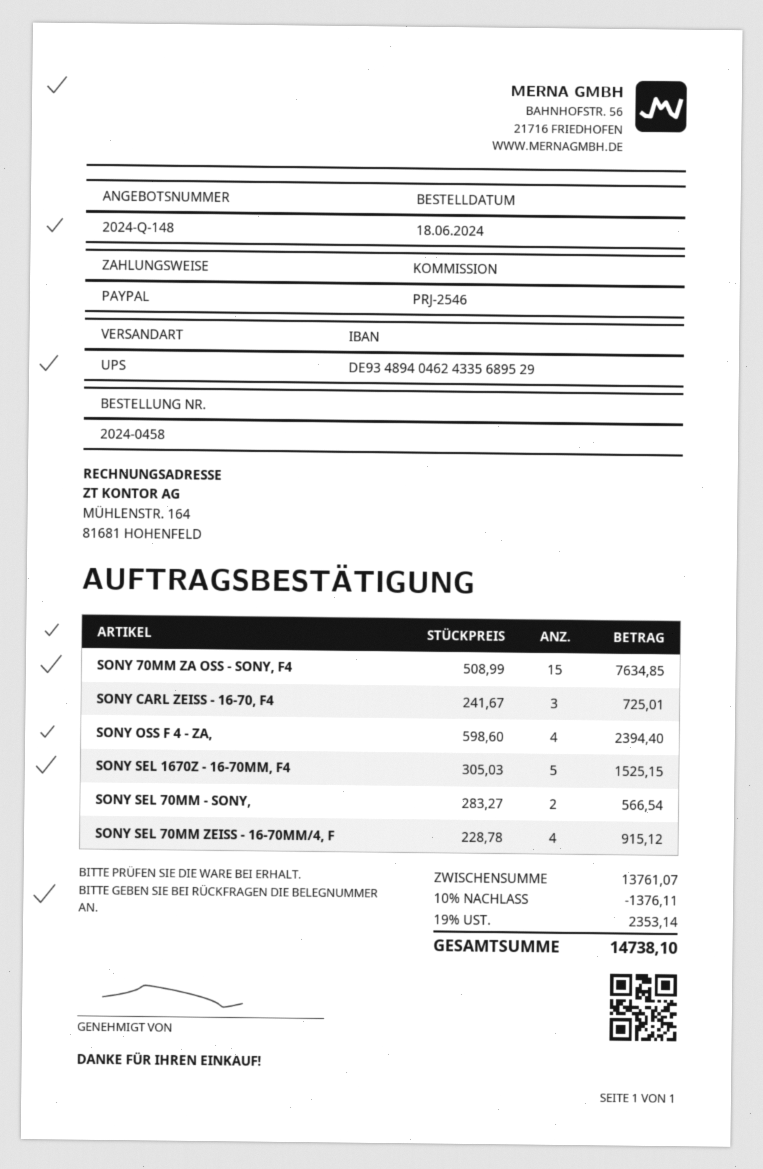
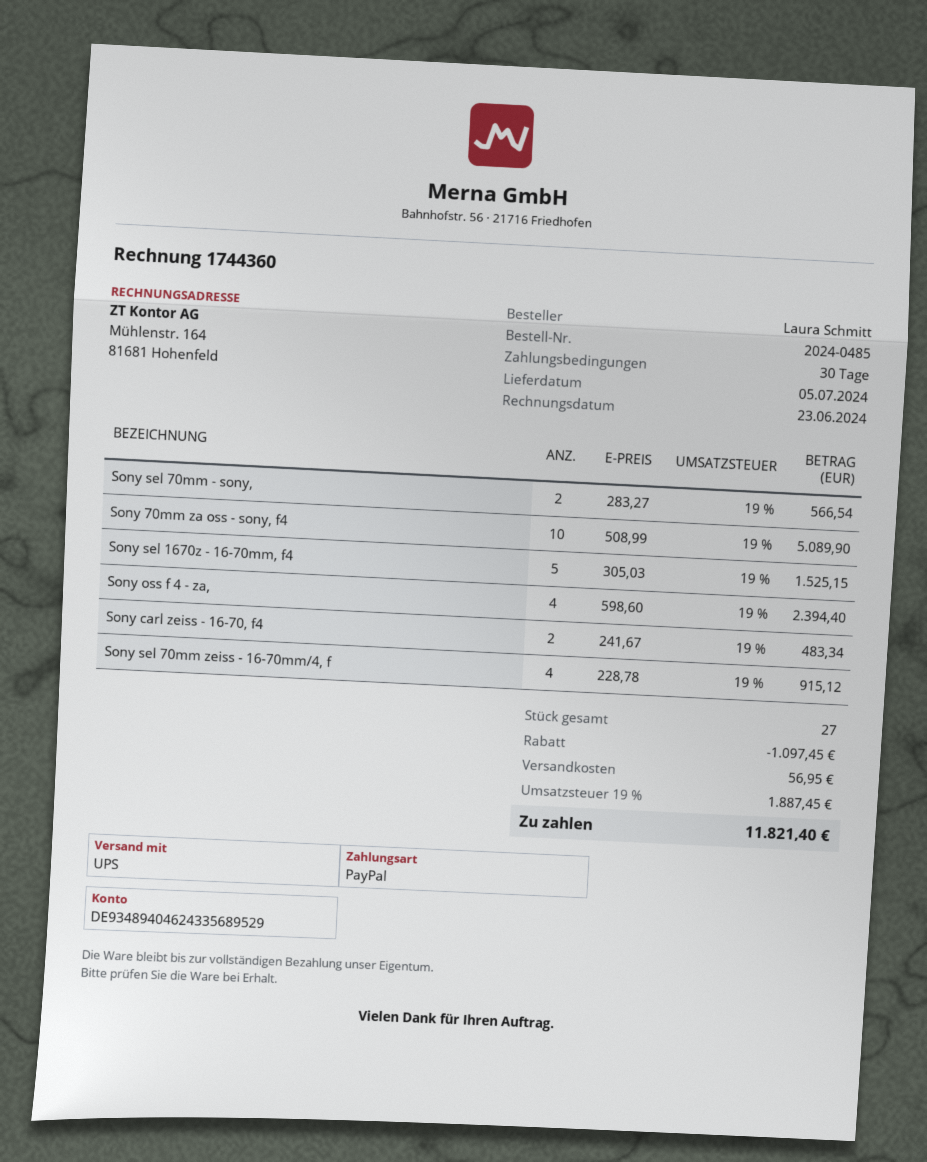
order number: 2024-0458 -> 2024-0485
SONY 70MM ZA OSS - SONY, F4: 15 x 508.99 = 7634.85 -> 10 x 508.99 = 5089.90
SONY CARL ZEISS - 16-70, F4: 3 x 241.67 = 725.01 -> 2 x 241.67 = 483.34
discount: 1376.11 -> 1097.45
shipping: none -> 56.95
tax: 19% = 2353.14 -> 19% = 1887.45
total: 14738.10 -> 11821.40

